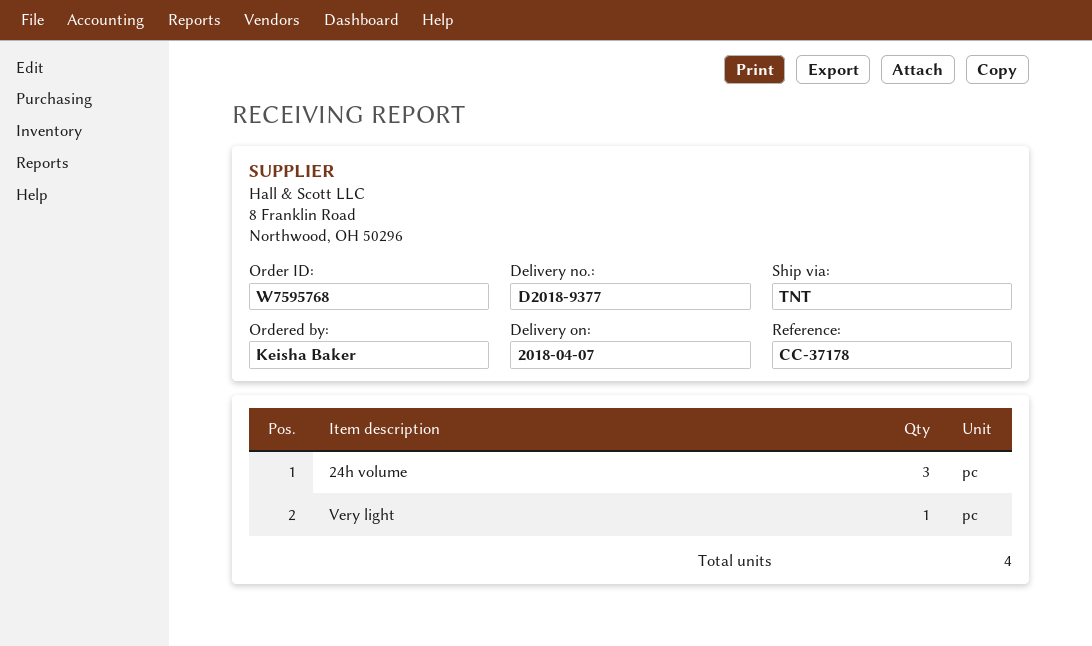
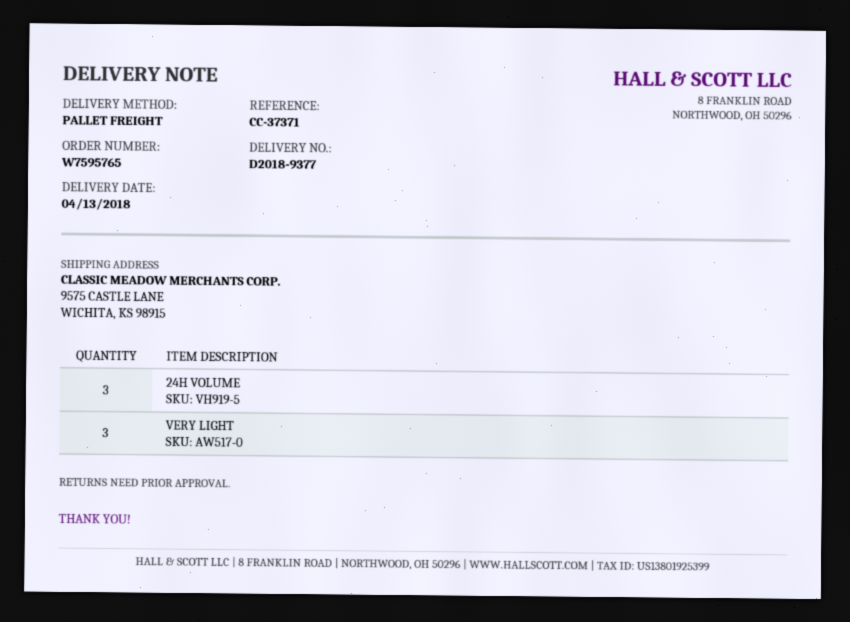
order number: W7595768 -> W7595765
delivery date: 2018-04-07 -> 2018-04-13
reference: CC-37178 -> CC-37371
shipping method: TNT -> pallet freight
Very light: 1 -> 3

